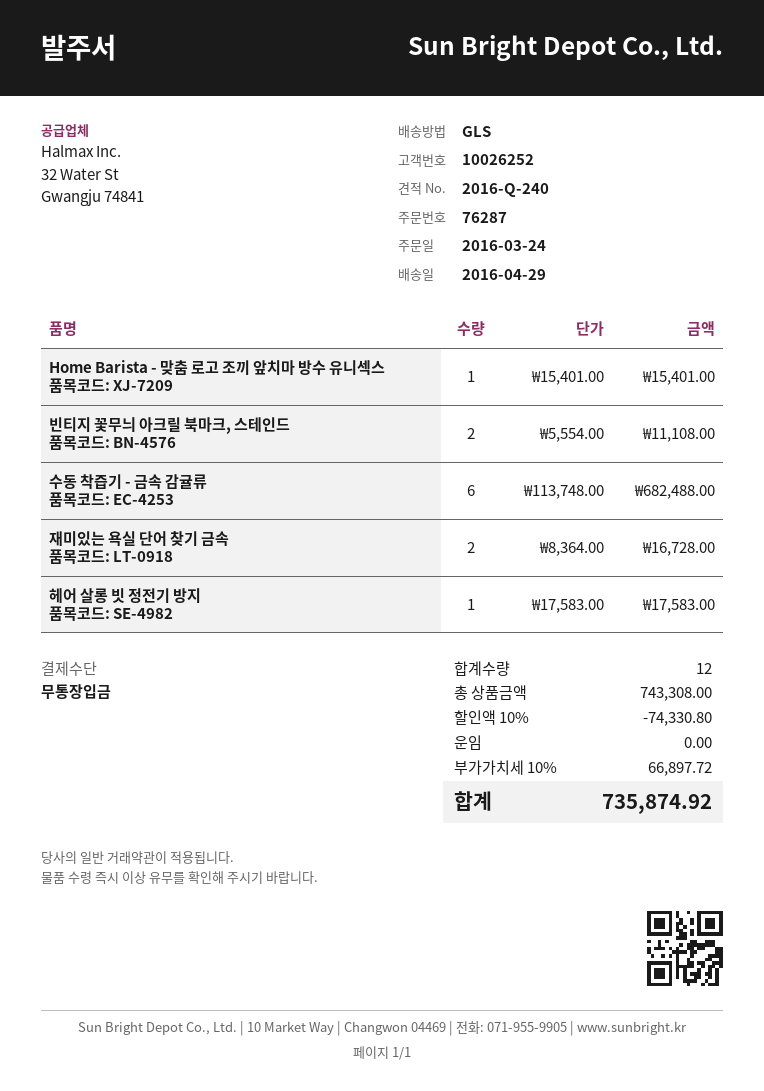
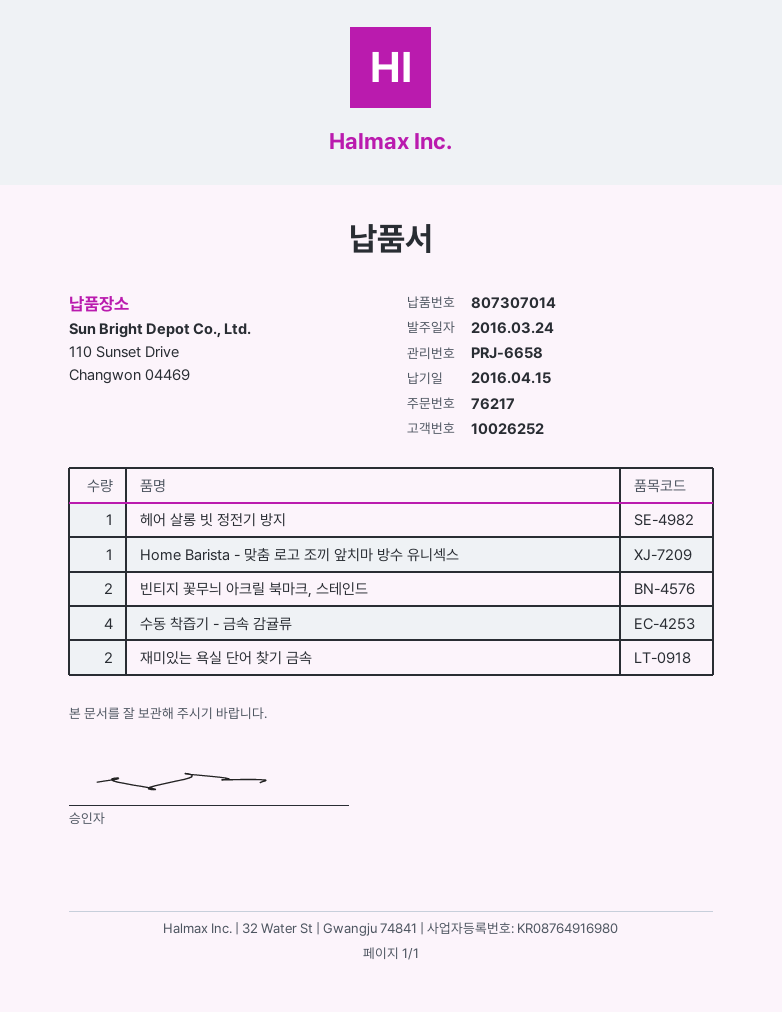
order number: 76287 -> 76217
delivery date: 2016-04-29 -> 2016-04-15
수동 착즙기 - 금속 감귤류: 6 -> 4

